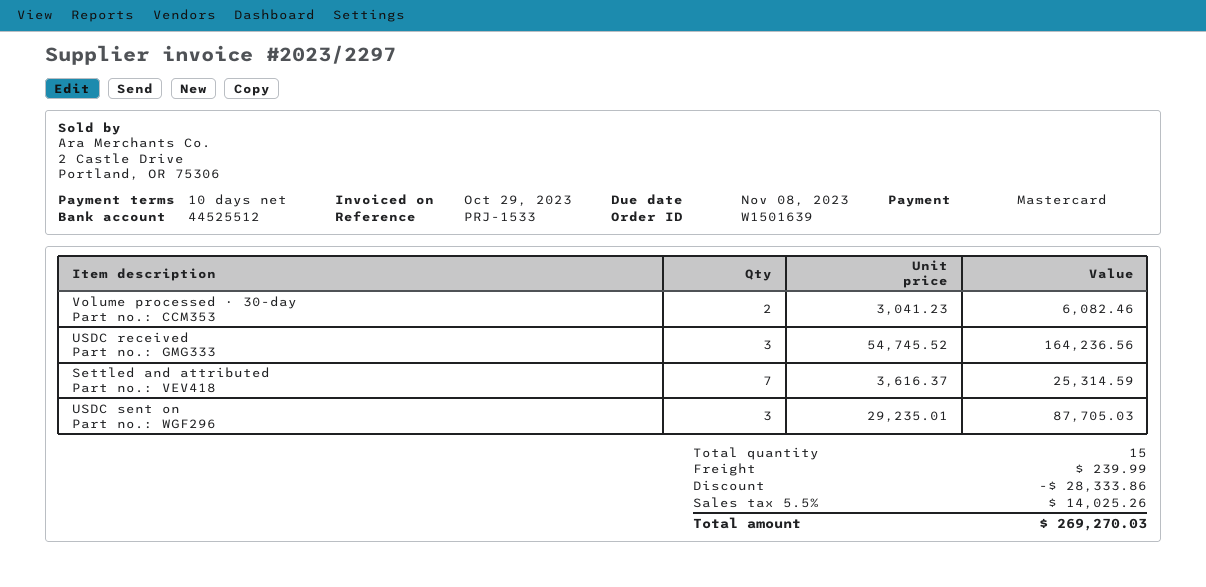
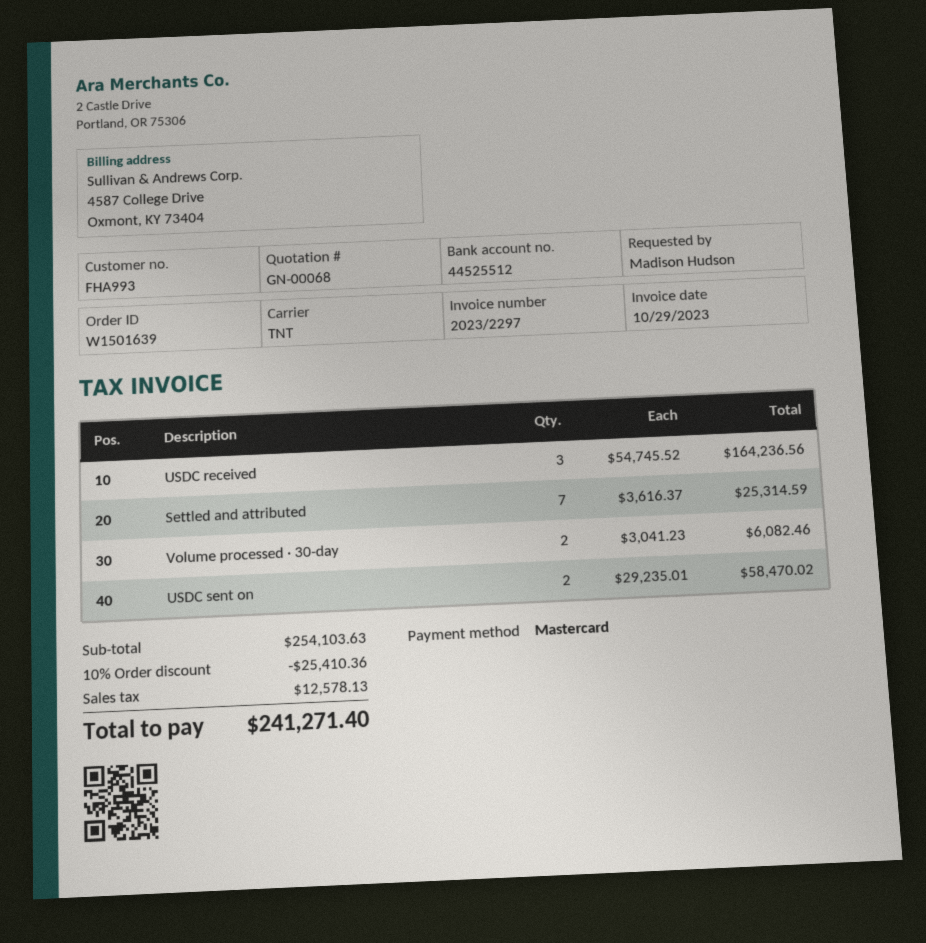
USDC sent on: 3 x 29235.01 = 87705.03 -> 2 x 29235.01 = 58470.02
discount: 28333.86 -> 25410.36
shipping: 239.99 -> none
tax: 14025.26 -> 12578.13
total: 269270.03 -> 241271.40

